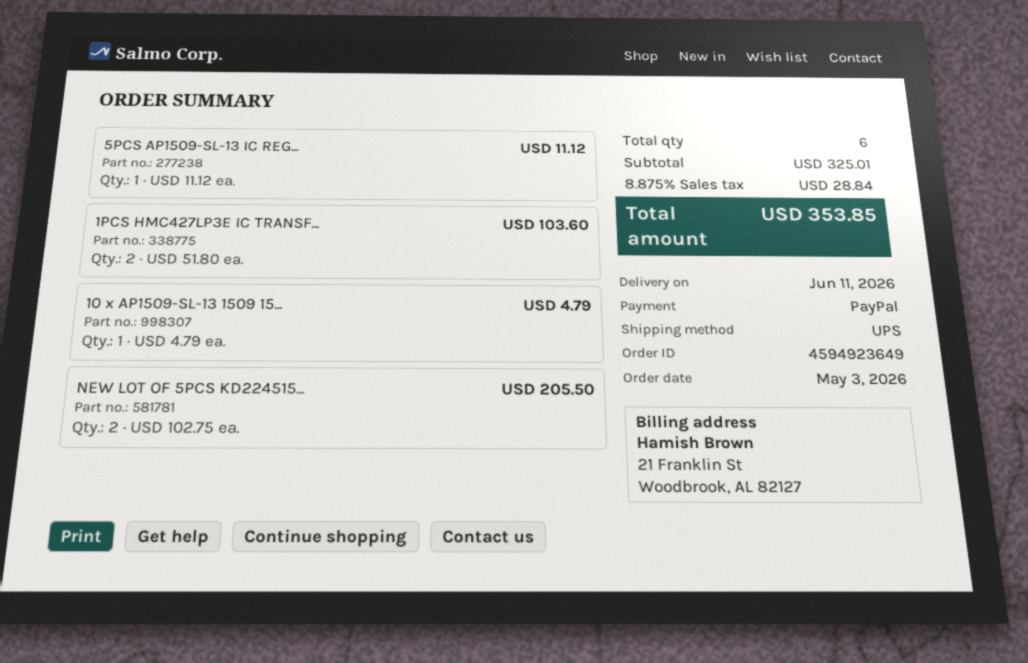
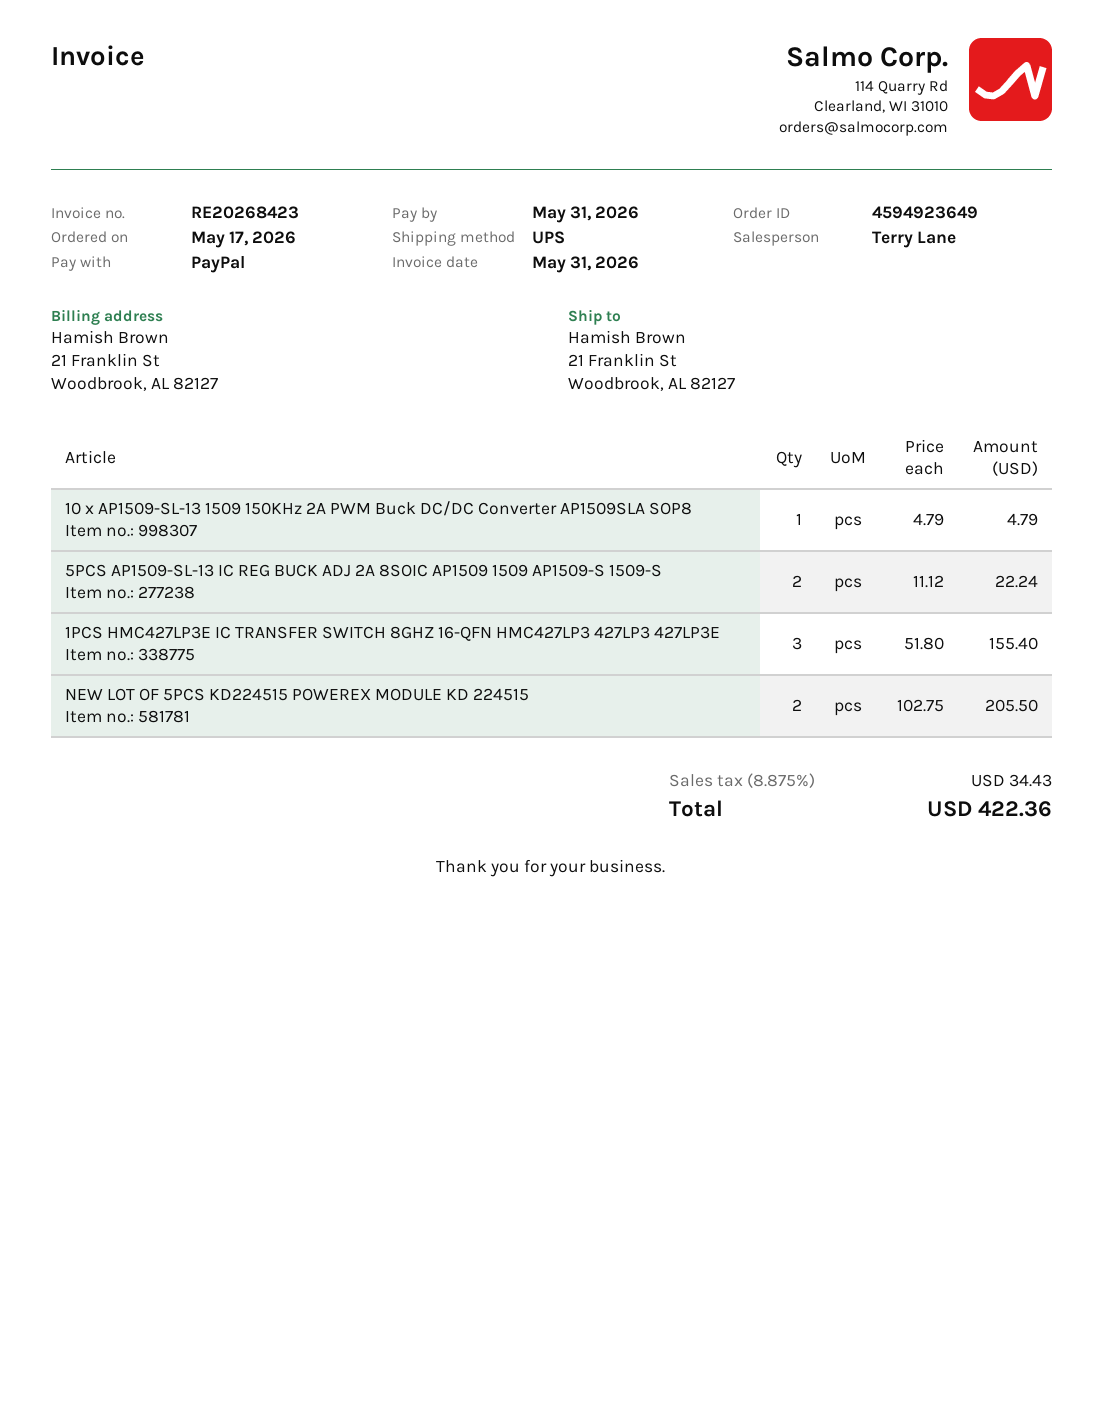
order date: 2026-05-03 -> 2026-05-17
5PCS AP1509-SL-13 IC REG...: 1 x 11.12 = 11.12 -> 2 x 11.12 = 22.24
1PCS HMC427LP3E IC TRANSF...: 2 x 51.80 = 103.60 -> 3 x 51.80 = 155.40
tax: 8.875% = 28.84 -> 8.875% = 34.43
total: 353.85 -> 422.36

